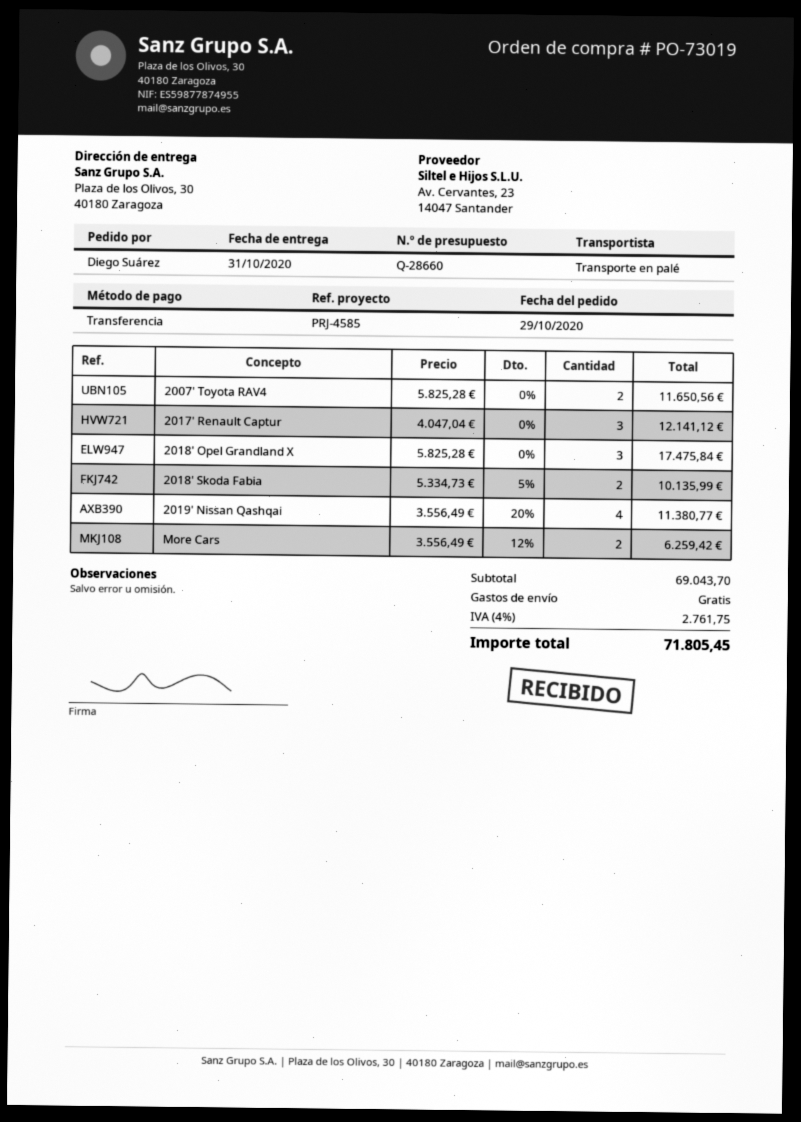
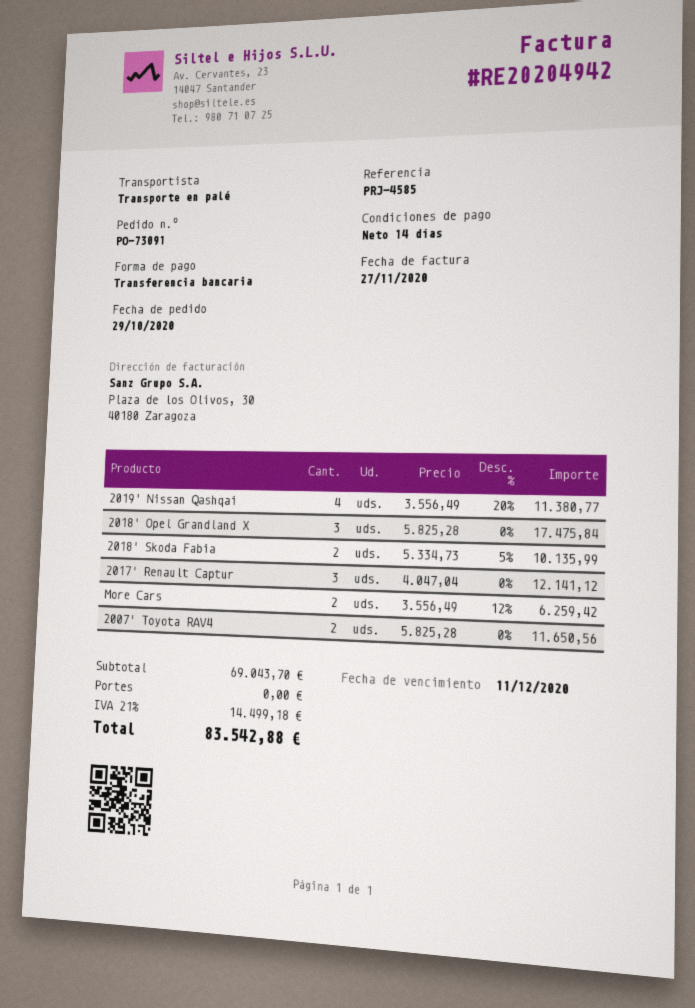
order number: PO-73019 -> PO-73091
tax: 4% = 2761.75 -> 21% = 14499.18
total: 71805.45 -> 83542.88

